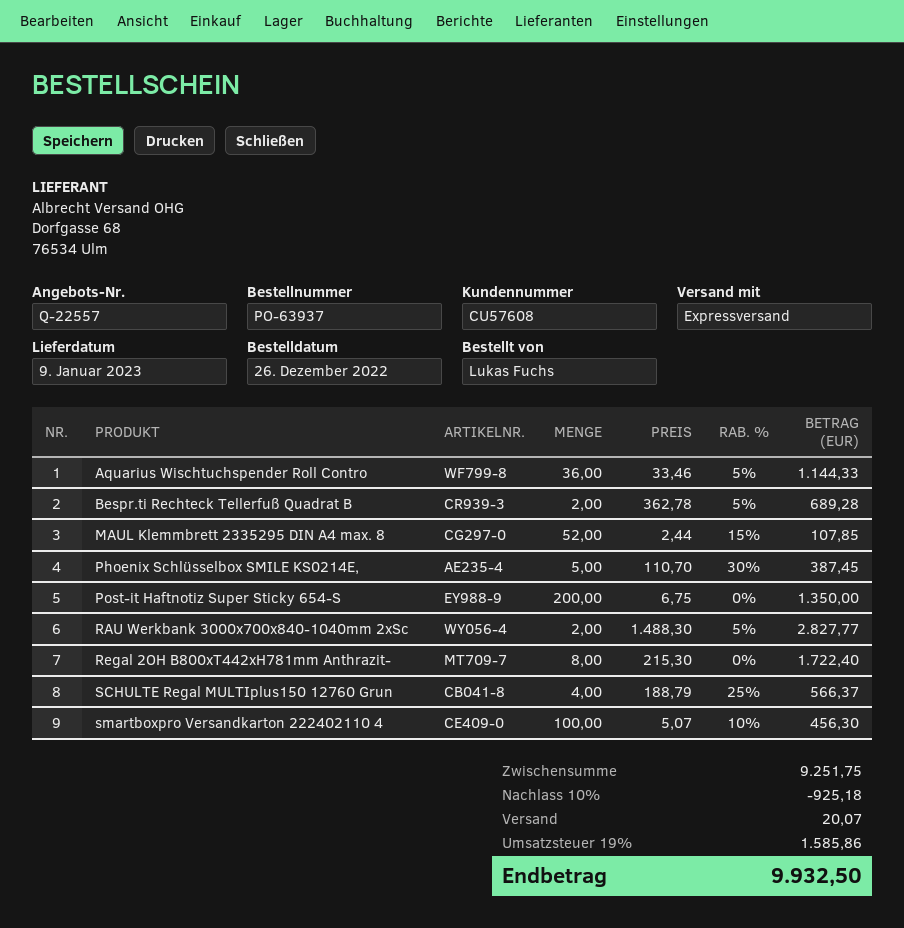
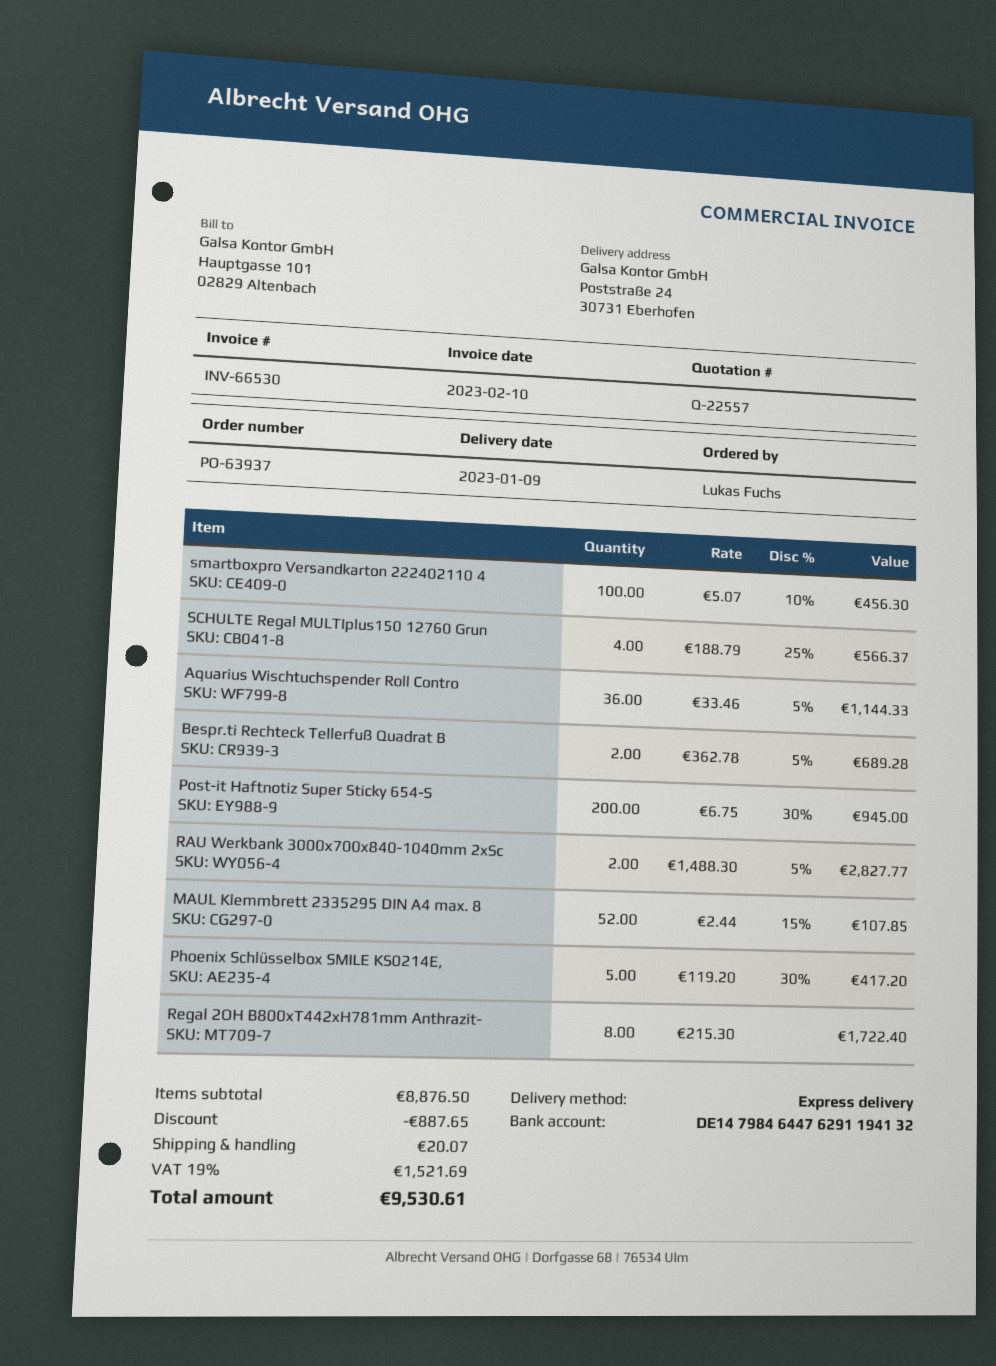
Phoenix Schlüsselbox SMILE KS0214E,: 5 x 110.70 - 30% = 387.45 -> 5 x 119.20 - 30% = 417.20
Post-it Haftnotiz Super Sticky 654-S: 200 x 6.75 = 1350.00 -> 200 x 6.75 - 30% = 945.00
subtotal: 9251.75 -> 8876.50
discount: 925.18 -> 887.65
tax: 19% = 1585.86 -> 19% = 1521.69
total: 9932.50 -> 9530.61

